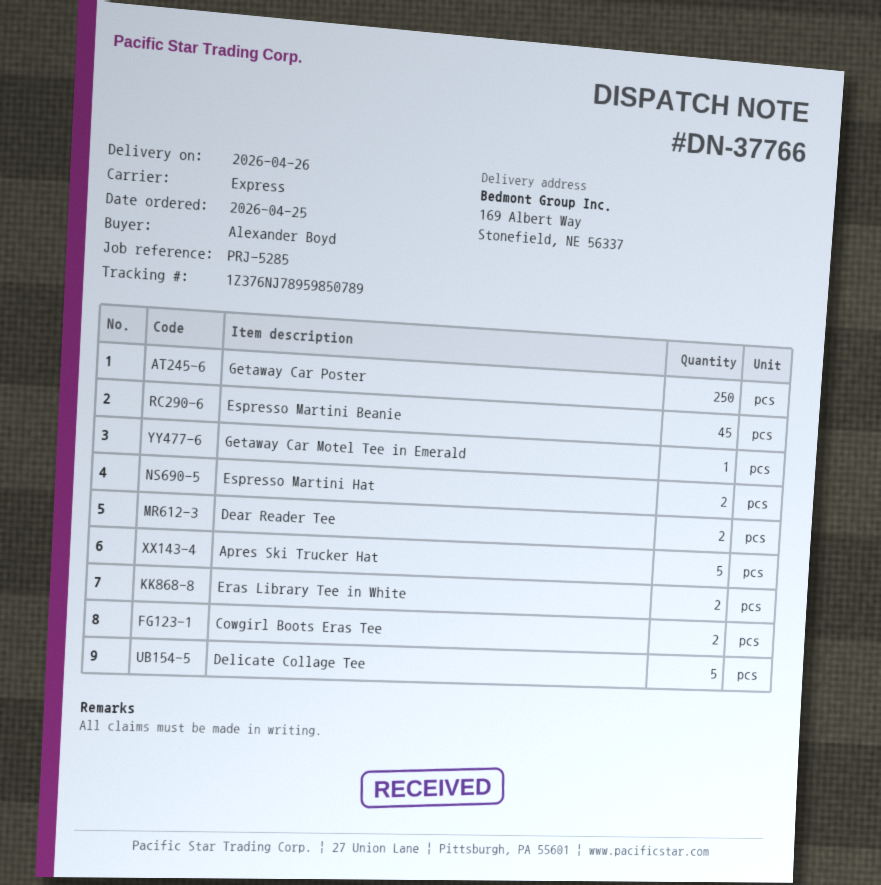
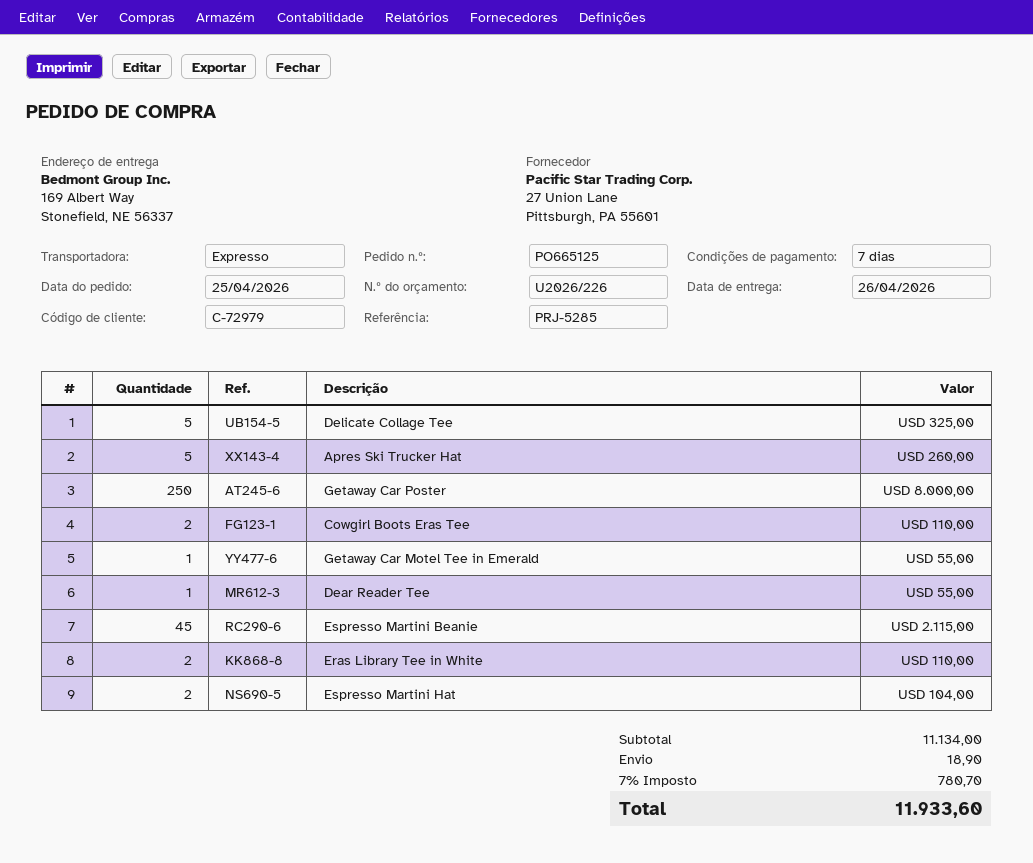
Dear Reader Tee: 2 -> 1

